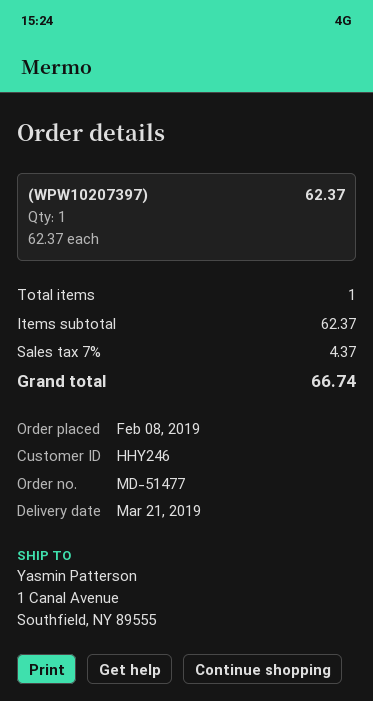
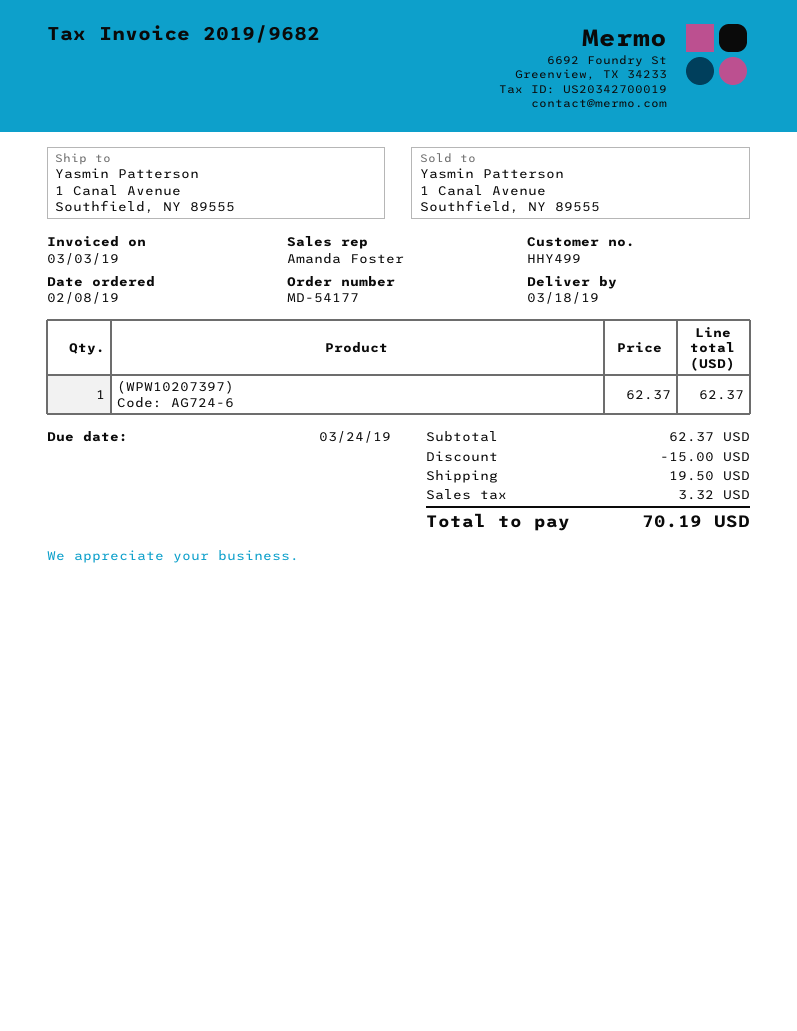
order number: MD-51477 -> MD-54177
delivery date: 2019-03-21 -> 2019-03-18
customer number: HHY246 -> HHY499
discount: none -> 15.00
shipping: none -> 19.50
tax: 4.37 -> 3.32
total: 66.74 -> 70.19

